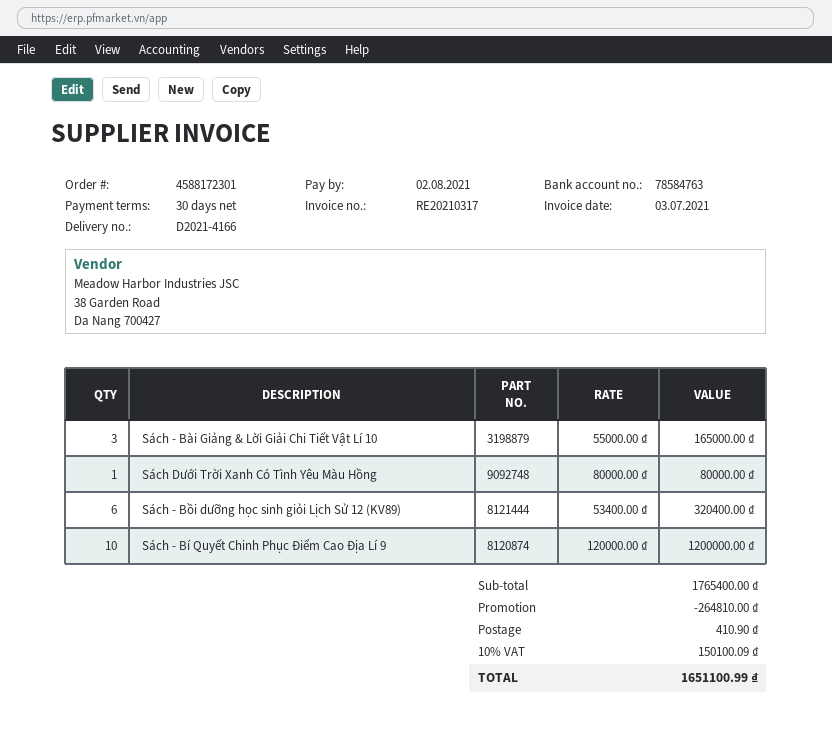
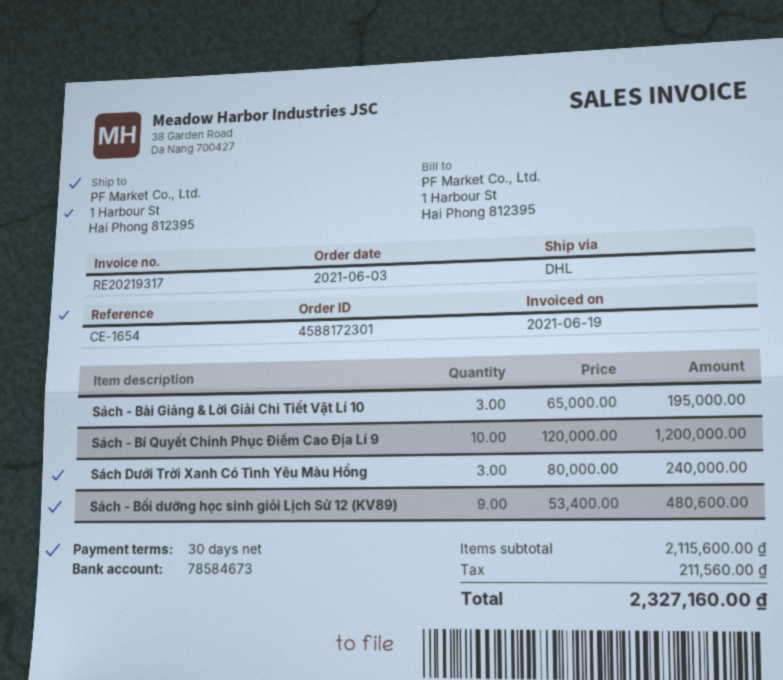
invoice number: RE20210317 -> RE20219317
invoice date: 2021-07-03 -> 2021-06-19
bank account: 78584763 -> 78584673
Sách - Bài Giảng & Lời Giải Chi Tiết Vật Lí 10: 3 x 55000.00 = 165000.00 -> 3 x 65000.00 = 195000.00
Sách Dưới Trời Xanh Có Tình Yêu Màu Hồng: 1 x 80000.00 = 80000.00 -> 3 x 80000.00 = 240000.00
Sách - Bồi dưỡng học sinh giỏi Lịch Sử 12 (KV89): 6 x 53400.00 = 320400.00 -> 9 x 53400.00 = 480600.00
subtotal: 1765400.00 -> 2115600.00
discount: 264810.00 -> none
shipping: 410.90 -> none
tax: 150100.09 -> 211560.00
total: 1651100.99 -> 2327160.00

